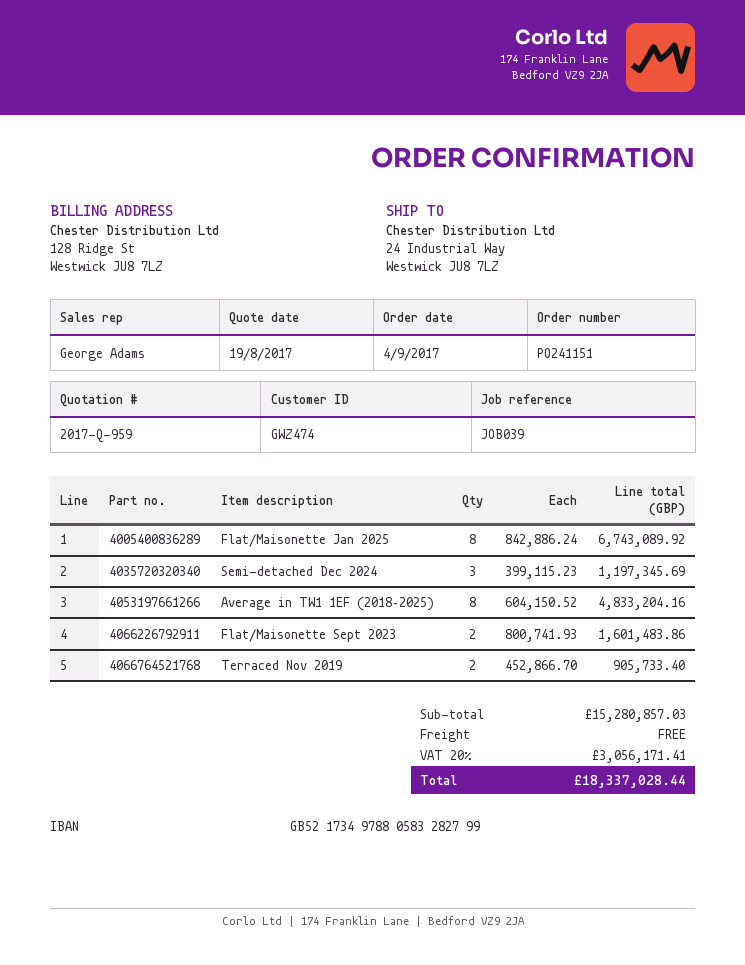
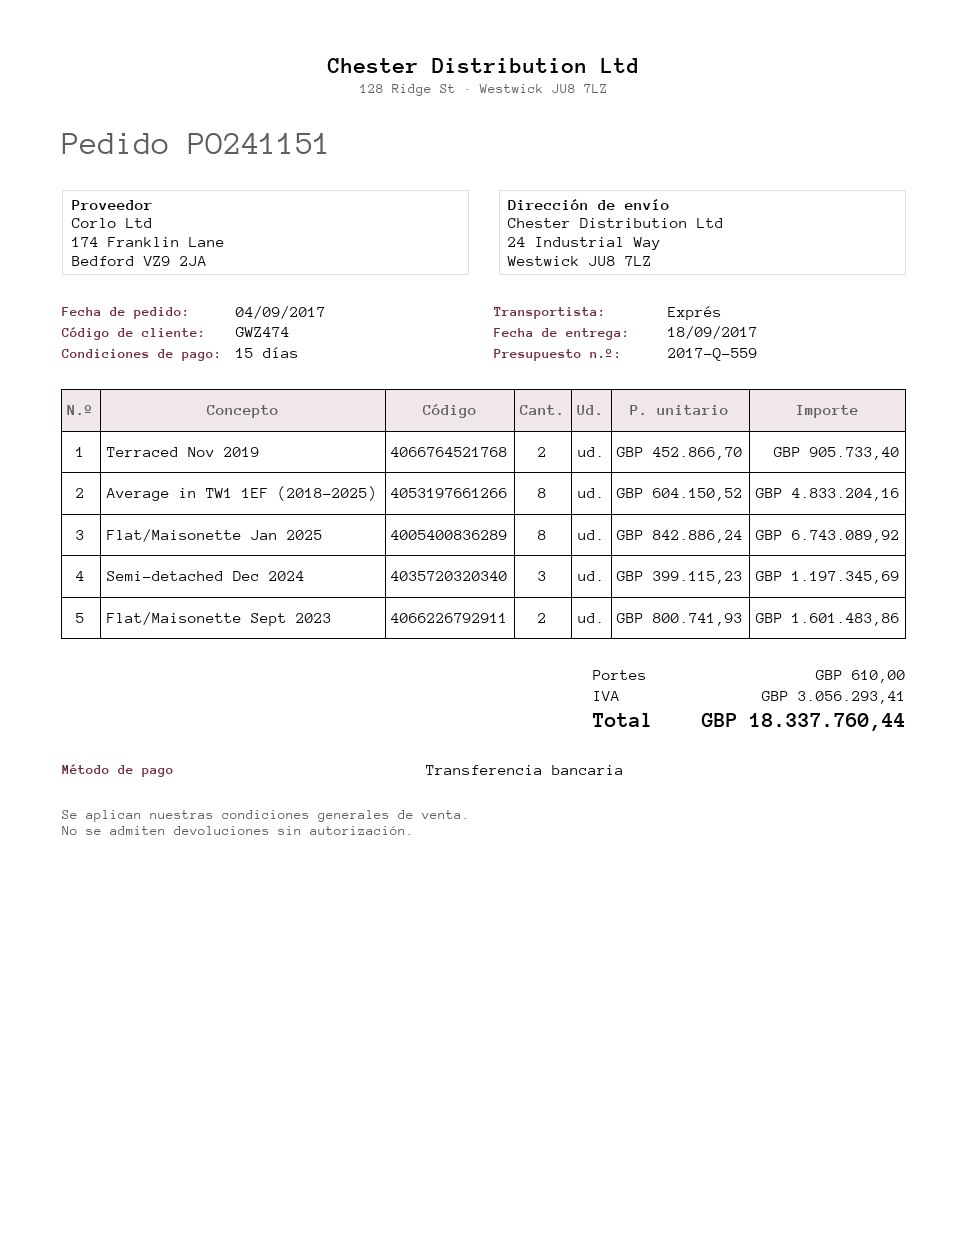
quote number: 2017-Q-959 -> 2017-Q-559
shipping: 0.00 -> 610.00
tax: 3056171.41 -> 3056293.41
total: 18337028.44 -> 18337760.44

